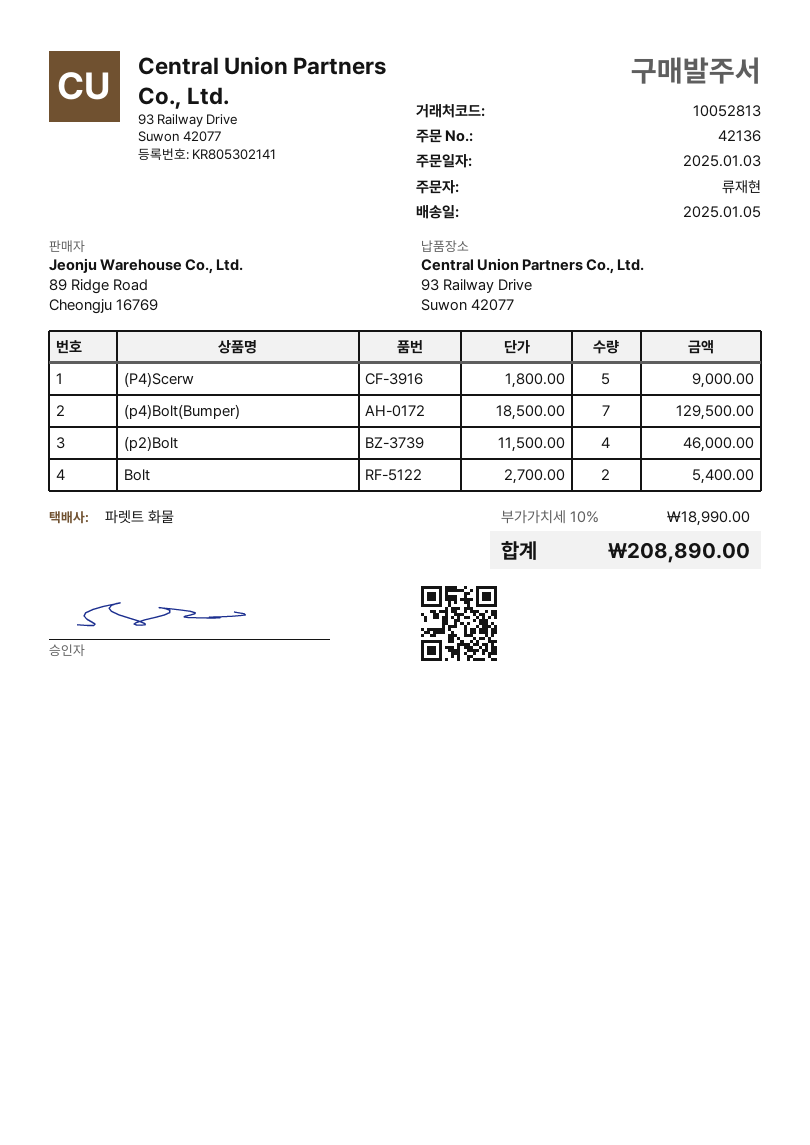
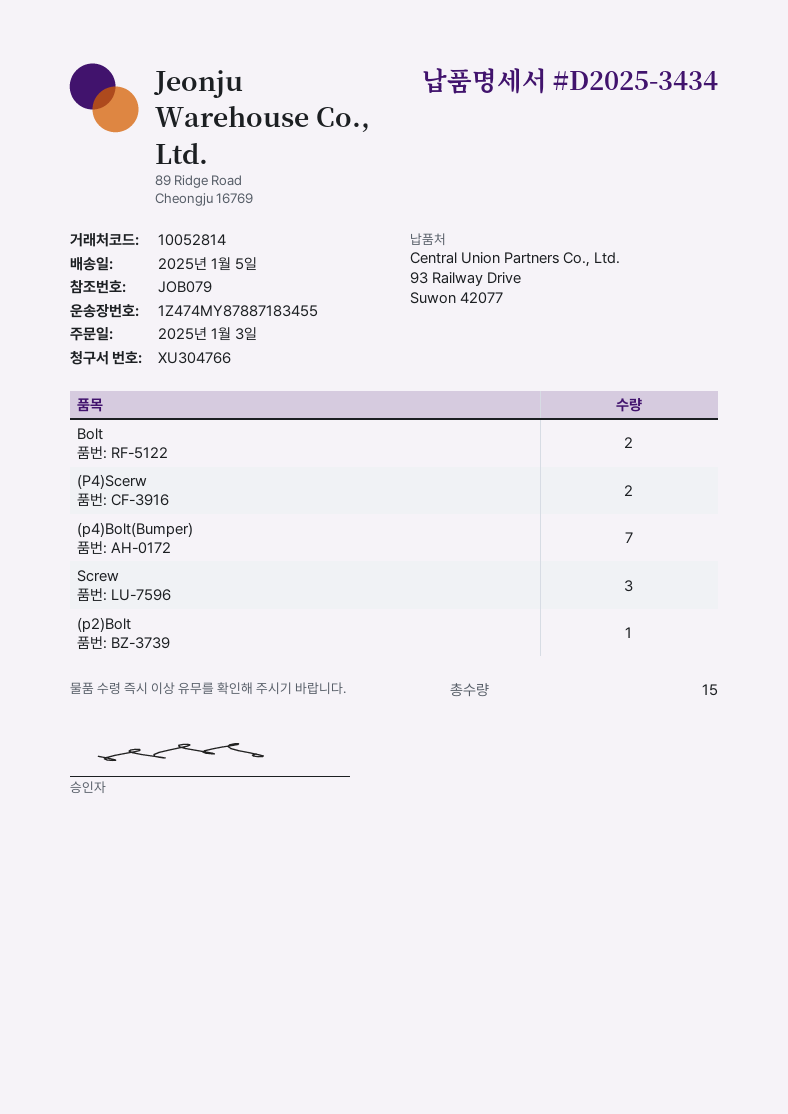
customer number: 10052813 -> 10052814
(P4)Scerw: 5 -> 2
(p2)Bolt: 4 -> 1
Screw: none -> 3

